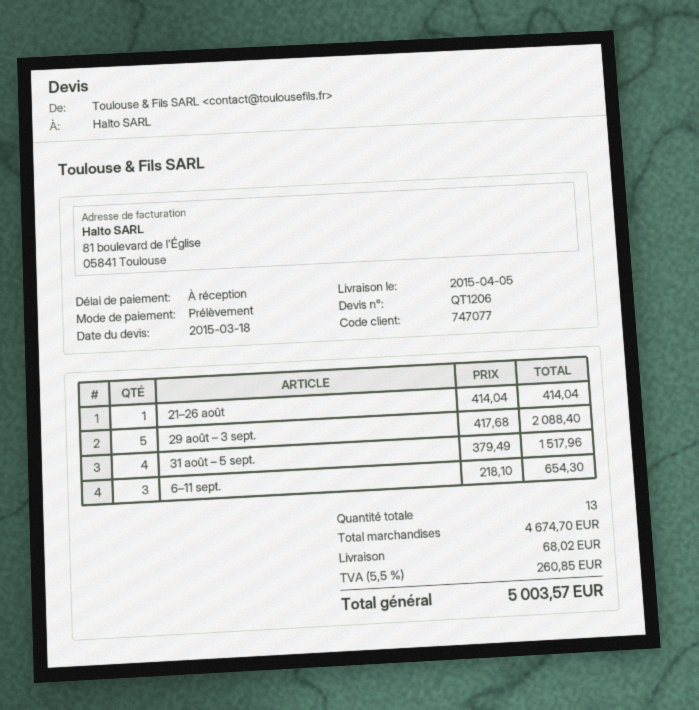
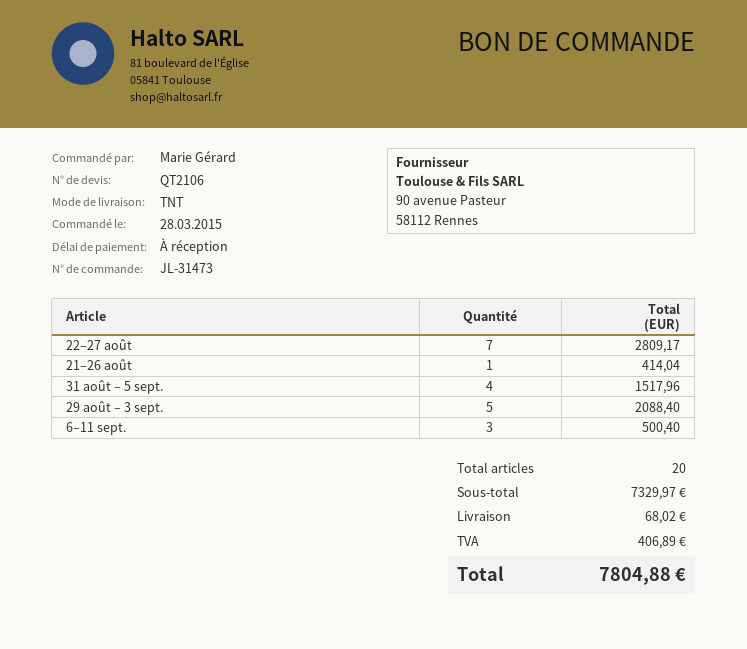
quote number: QT1206 -> QT2106
6–11 sept.: 3 for 654.30 -> 3 for 500.40
22–27 août: none -> 7 for 2809.17
total quantity: 13 -> 20
subtotal: 4674.70 -> 7329.97
tax: 260.85 -> 406.89
total: 5003.57 -> 7804.88

